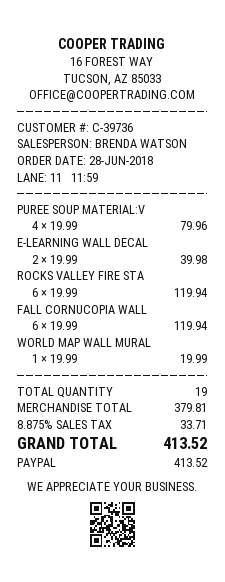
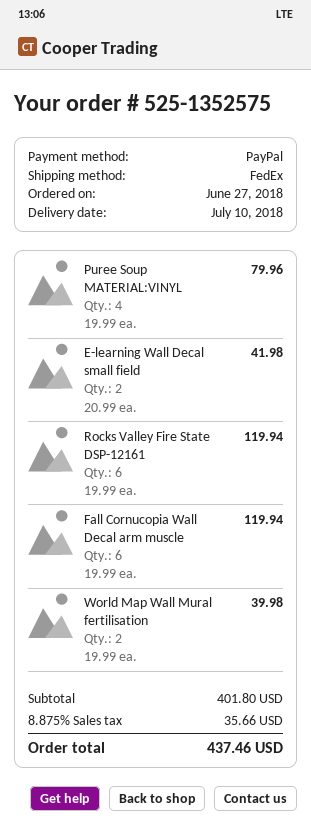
order date: 2018-06-28 -> 2018-06-27
E-LEARNING WALL DECAL: 2 x 19.99 = 39.98 -> 2 x 20.99 = 41.98
WORLD MAP WALL MURAL: 1 x 19.99 = 19.99 -> 2 x 19.99 = 39.98
subtotal: 379.81 -> 401.80
tax: 8.875% = 33.71 -> 8.875% = 35.66
total: 413.52 -> 437.46

